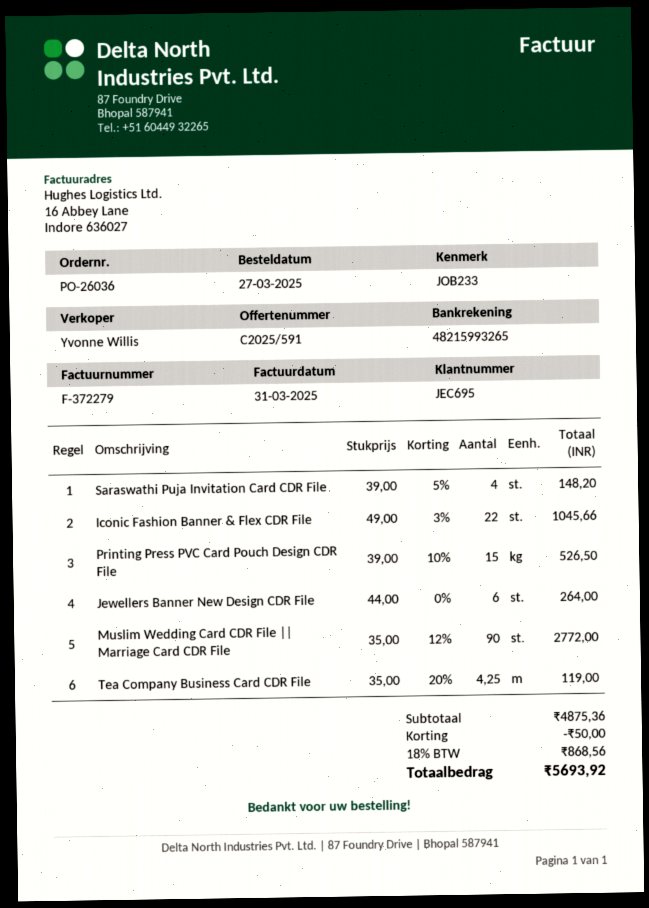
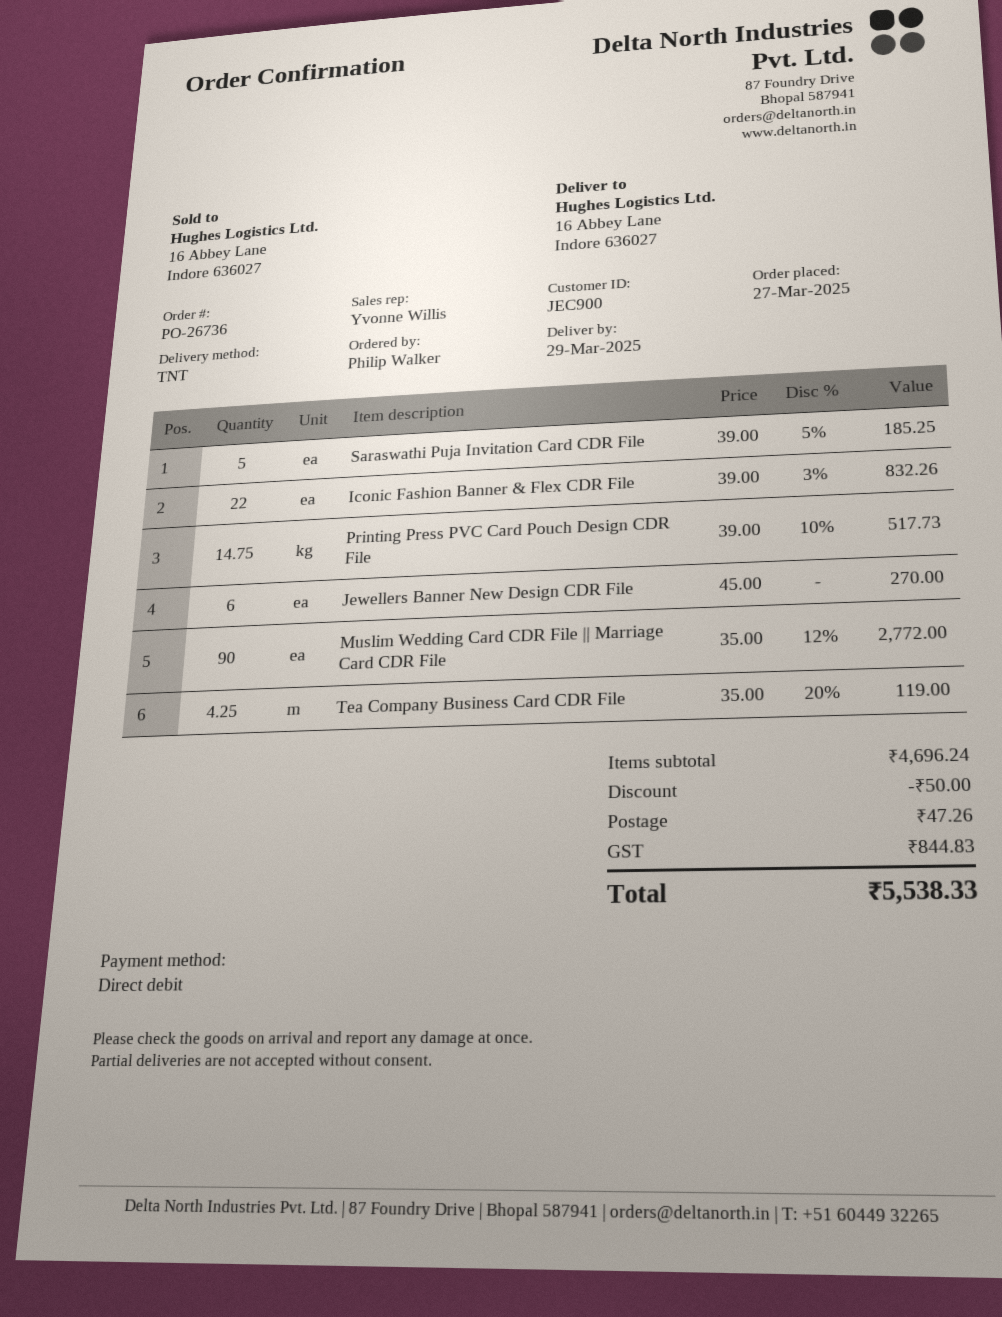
order number: PO-26036 -> PO-26736
customer number: JEC695 -> JEC900
Saraswathi Puja Invitation Card CDR File: 4 x 39.00 - 5% = 148.20 -> 5 x 39.00 - 5% = 185.25
Iconic Fashion Banner & Flex CDR File: 22 x 49.00 - 3% = 1045.66 -> 22 x 39.00 - 3% = 832.26
Printing Press PVC Card Pouch Design CDR File: 15 x 39.00 - 10% = 526.50 -> 14.75 x 39.00 - 10% = 517.73
Jewellers Banner New Design CDR File: 6 x 44.00 = 264.00 -> 6 x 45.00 = 270.00
subtotal: 4875.36 -> 4696.24
shipping: none -> 47.26
tax: 868.56 -> 844.83
total: 5693.92 -> 5538.33

